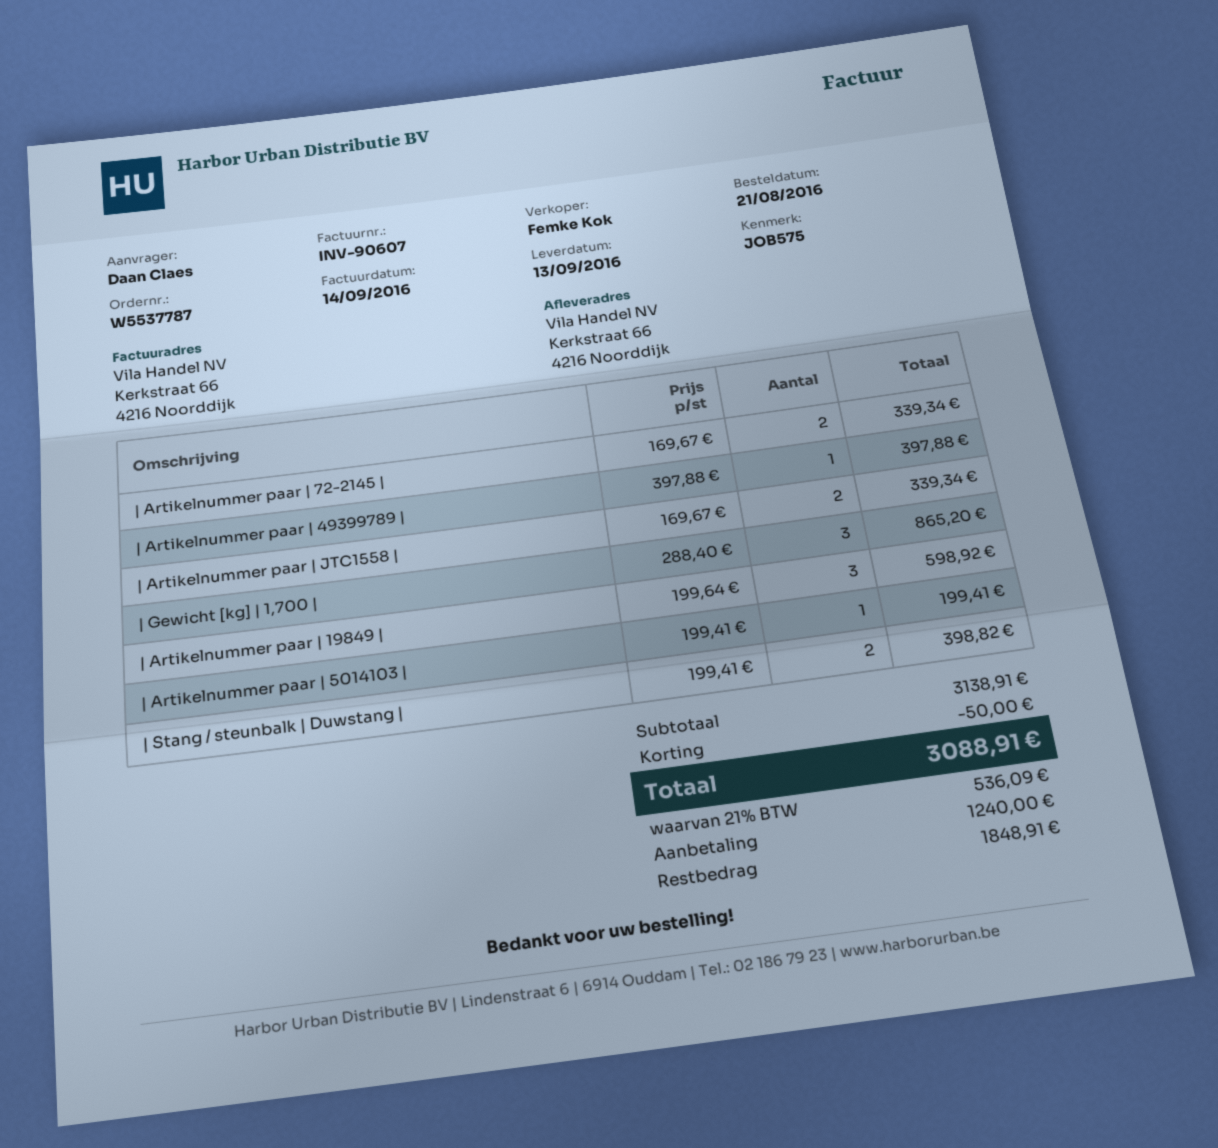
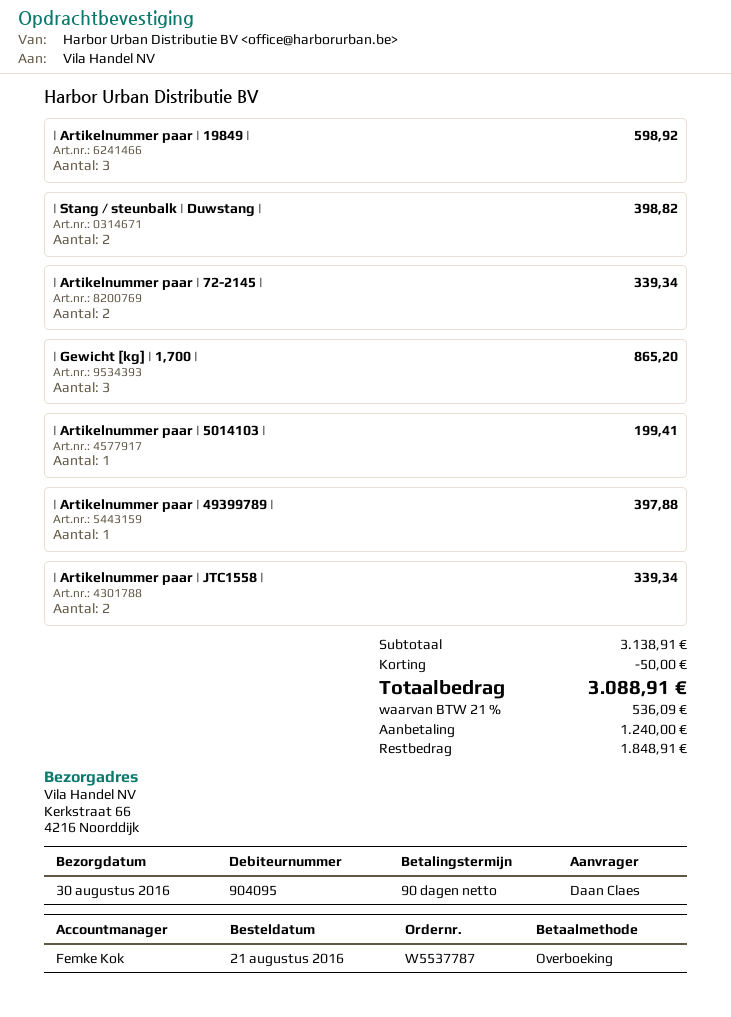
delivery date: 2016-09-13 -> 2016-08-30

